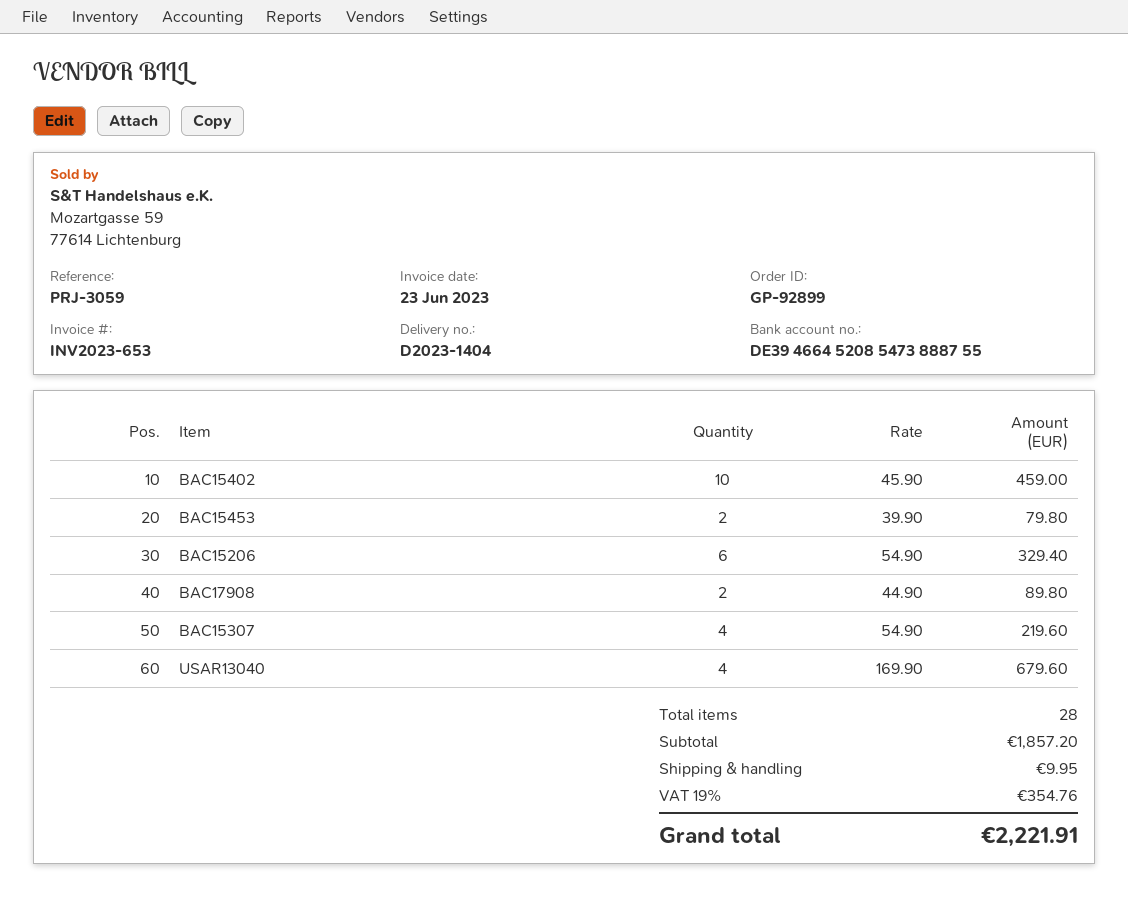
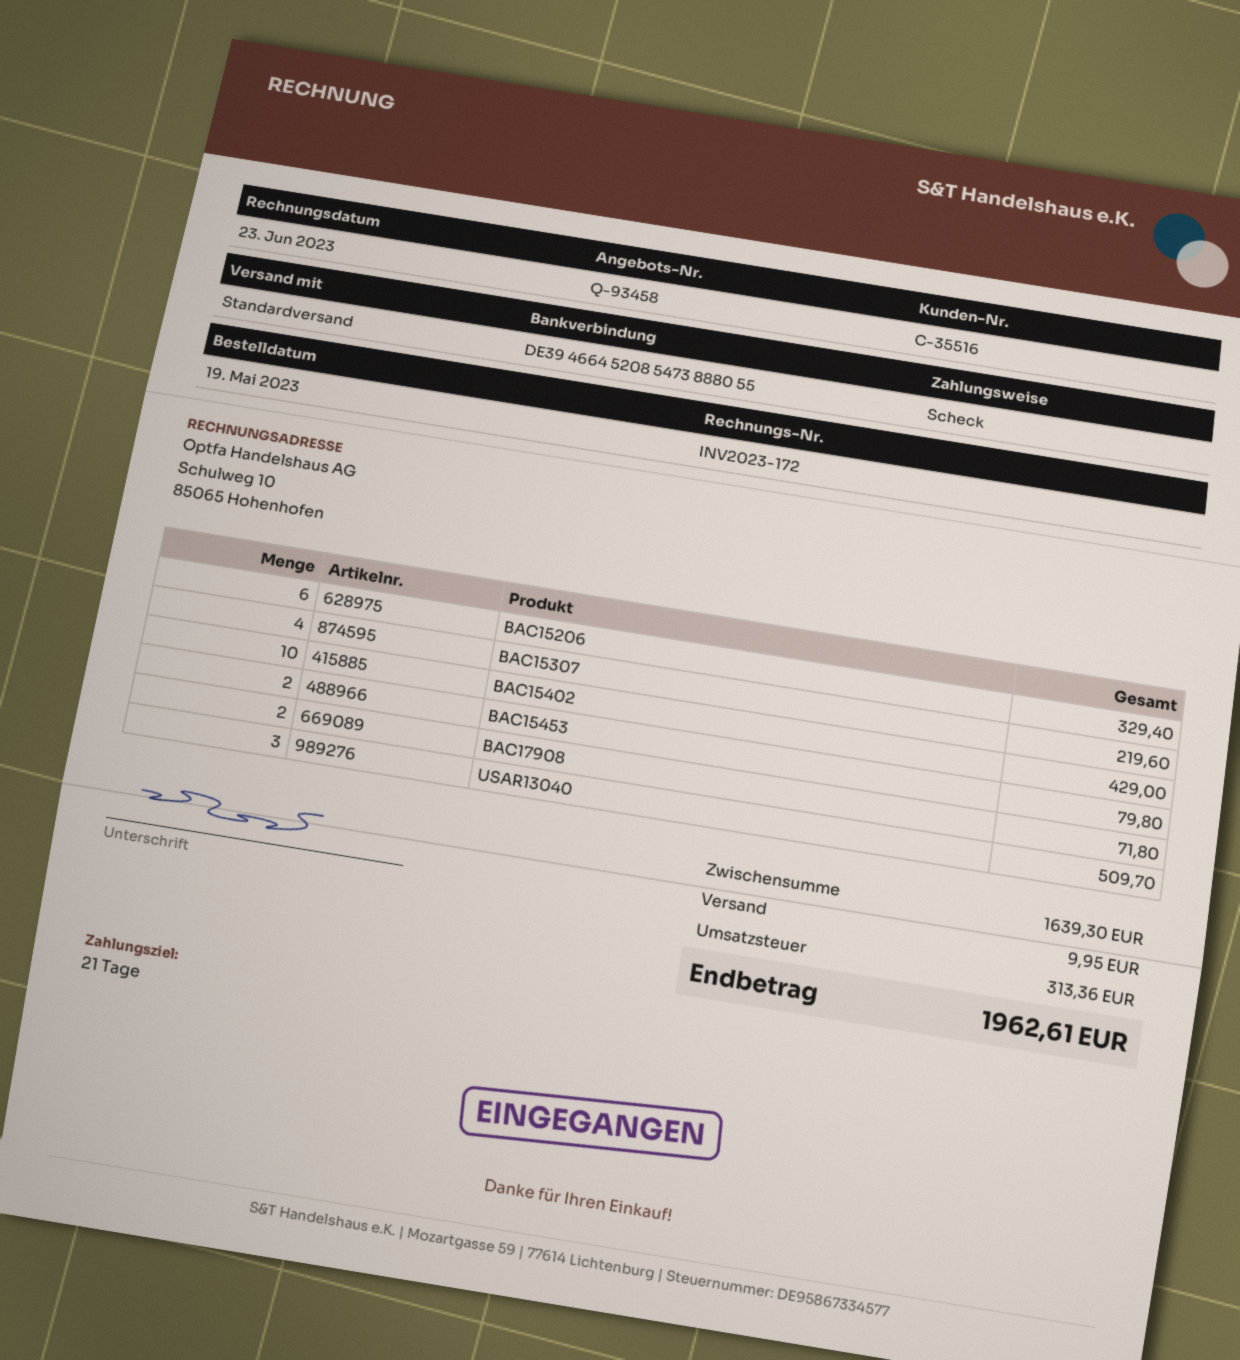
invoice number: INV2023-653 -> INV2023-172
bank account: DE39466452085473888755 -> DE39466452085473888055
BAC15402: 10 for 459.00 -> 10 for 429.00
BAC17908: 2 for 89.80 -> 2 for 71.80
USAR13040: 4 for 679.60 -> 3 for 509.70
subtotal: 1857.20 -> 1639.30
tax: 354.76 -> 313.36
total: 2221.91 -> 1962.61

